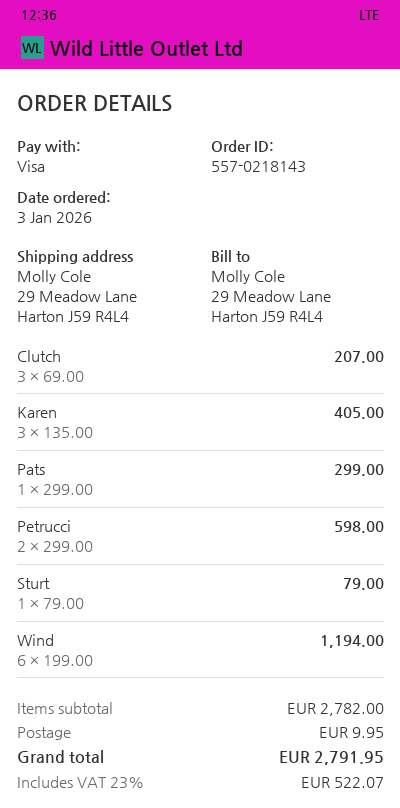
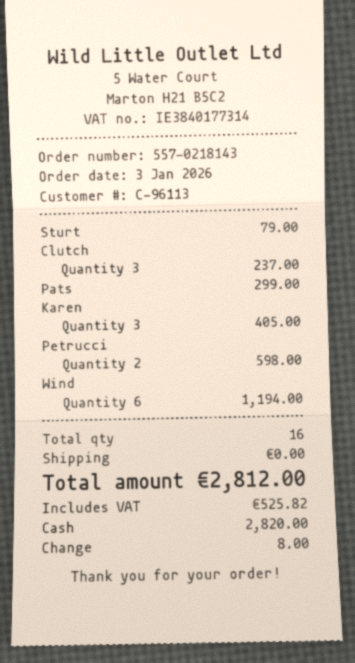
payment method: Visa -> cash
Clutch: 3 for 207.00 -> 3 for 237.00
shipping: 9.95 -> 0.00
tax: 522.07 -> 525.82
total: 2791.95 -> 2812.00

